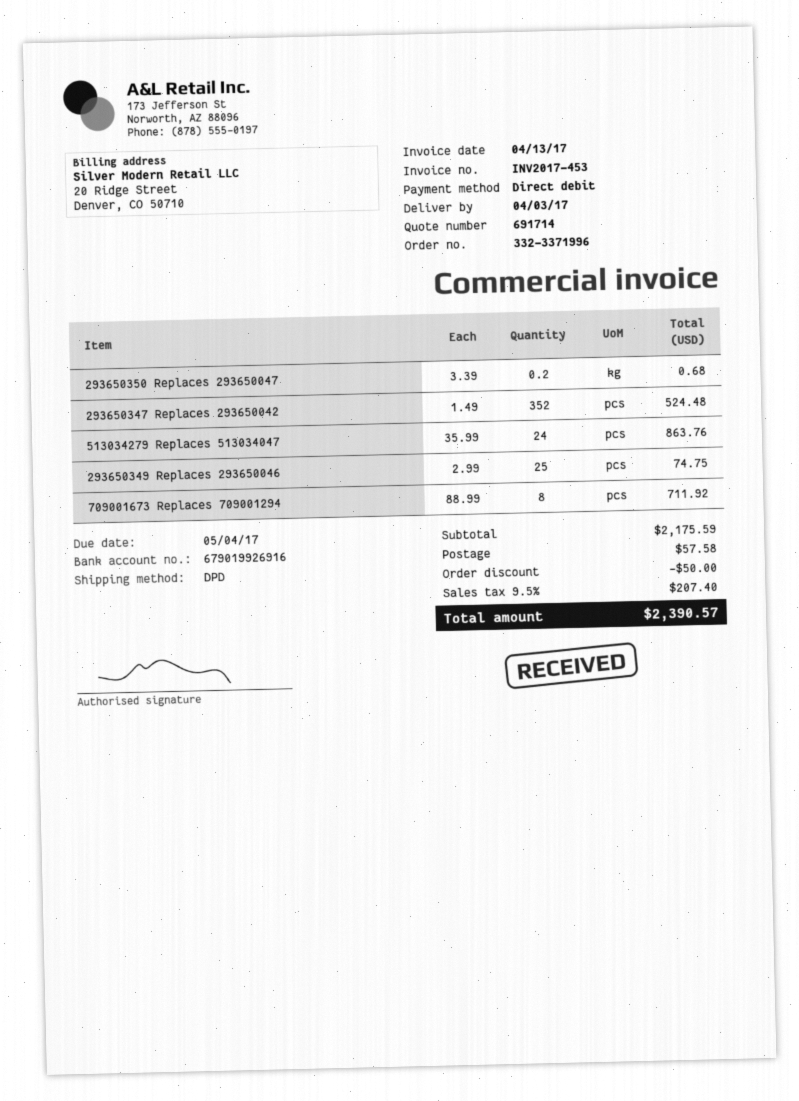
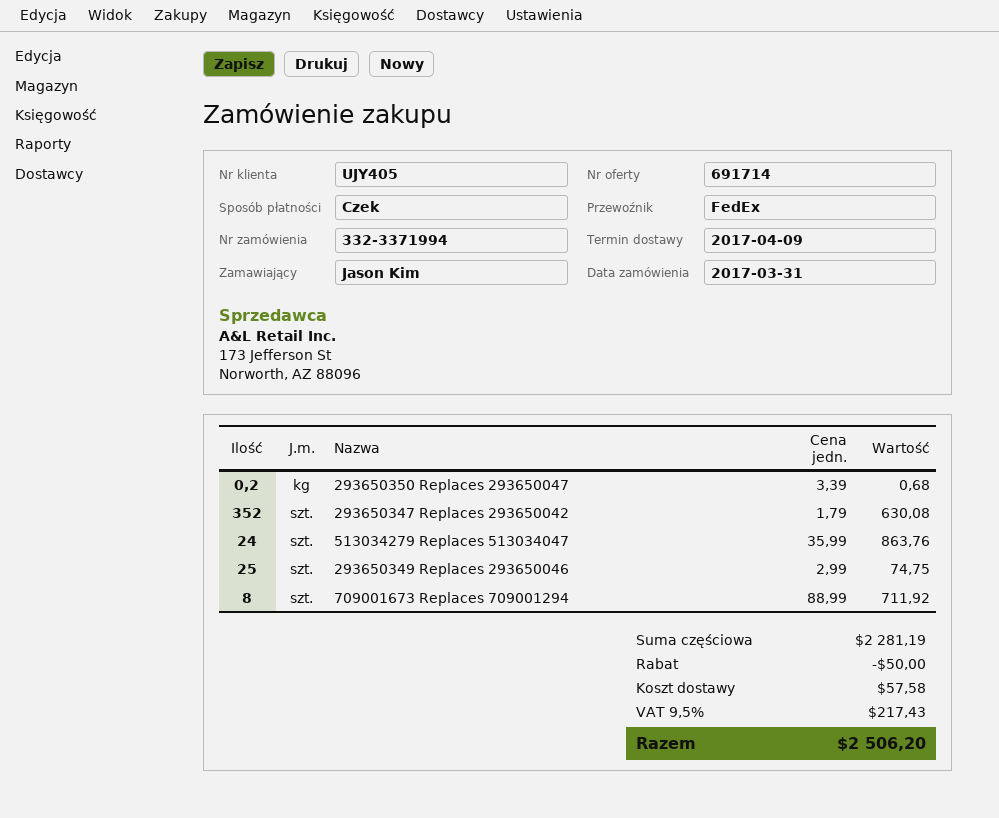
order number: 332-3371996 -> 332-3371994
delivery date: 2017-04-03 -> 2017-04-09
payment method: direct debit -> cheque
shipping method: DPD -> FedEx
293650347 Replaces 293650042: 352 x 1.49 = 524.48 -> 352 x 1.79 = 630.08
subtotal: 2175.59 -> 2281.19
tax: 9.5% = 207.40 -> 9.5% = 217.43
total: 2390.57 -> 2506.20

